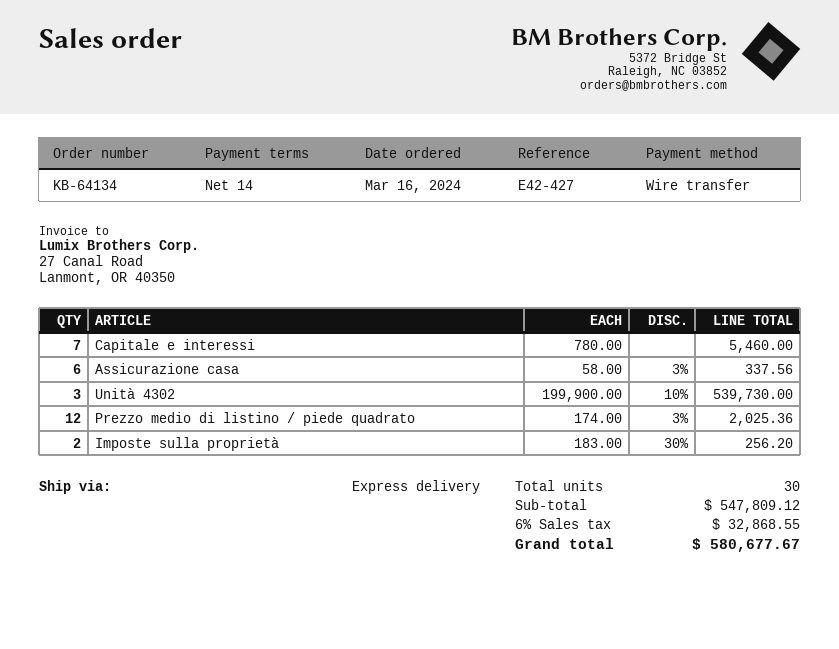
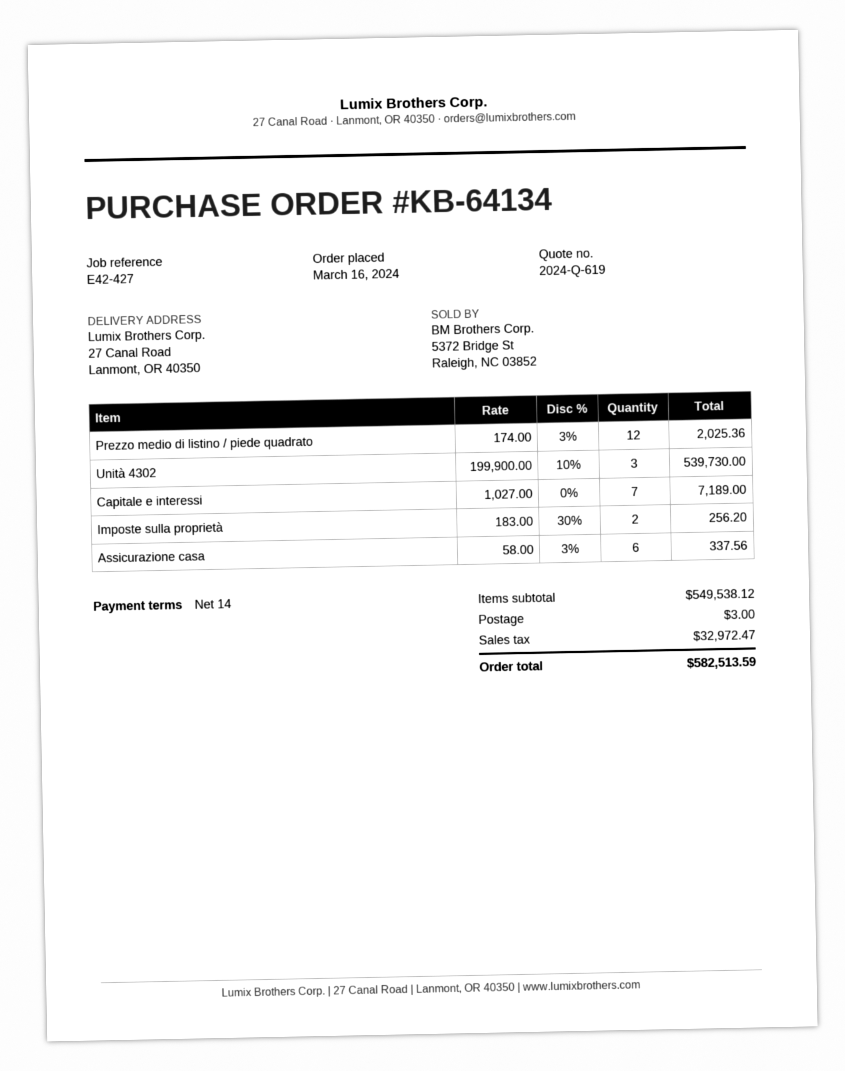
Capitale e interessi: 7 x 780.00 = 5460.00 -> 7 x 1027.00 = 7189.00
subtotal: 547809.12 -> 549538.12
shipping: none -> 3.00
tax: 32868.55 -> 32972.47
total: 580677.67 -> 582513.59

